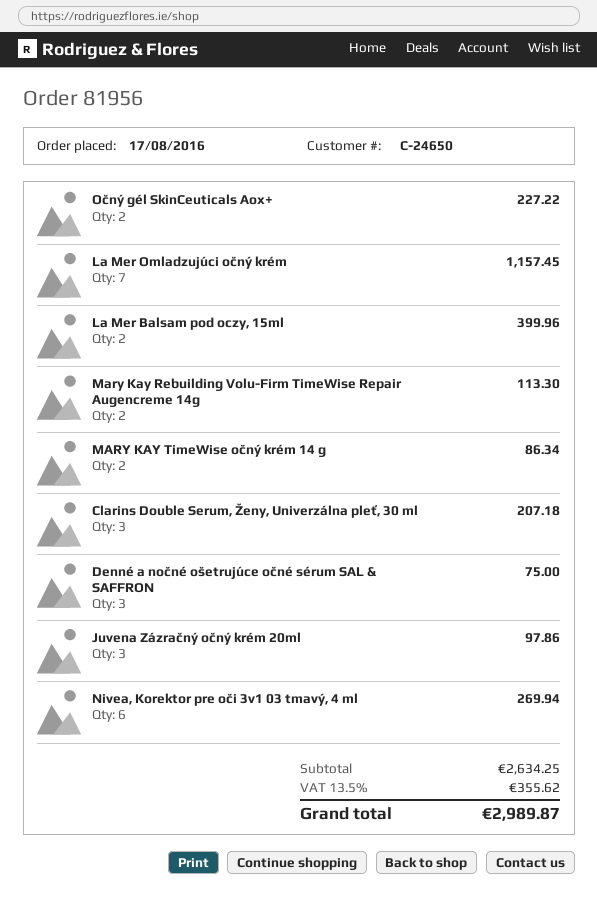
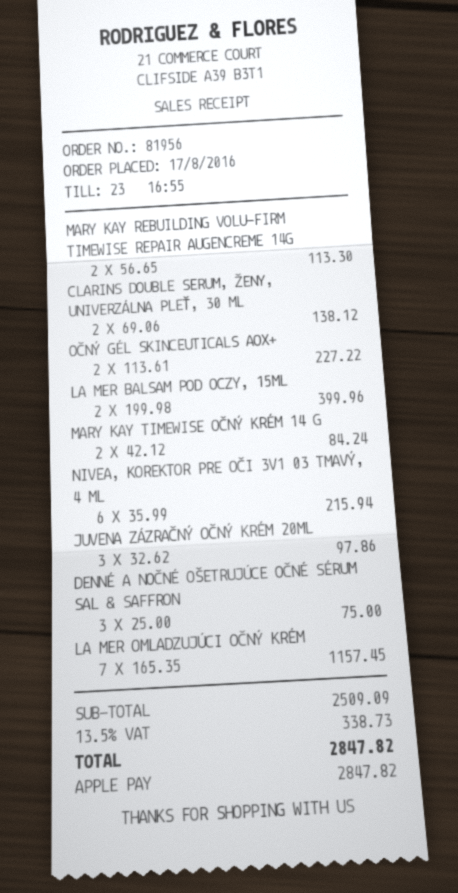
MARY KAY TimeWise očný krém 14 g: 2 for 86.34 -> 2 for 84.24
Clarins Double Serum, Ženy, Univerzálna pleť, 30 ml: 3 for 207.18 -> 2 for 138.12
Nivea, Korektor pre oči 3v1 03 tmavý, 4 ml: 6 for 269.94 -> 6 for 215.94
subtotal: 2634.25 -> 2509.09
tax: 13.5% = 355.62 -> 13.5% = 338.73
total: 2989.87 -> 2847.82

